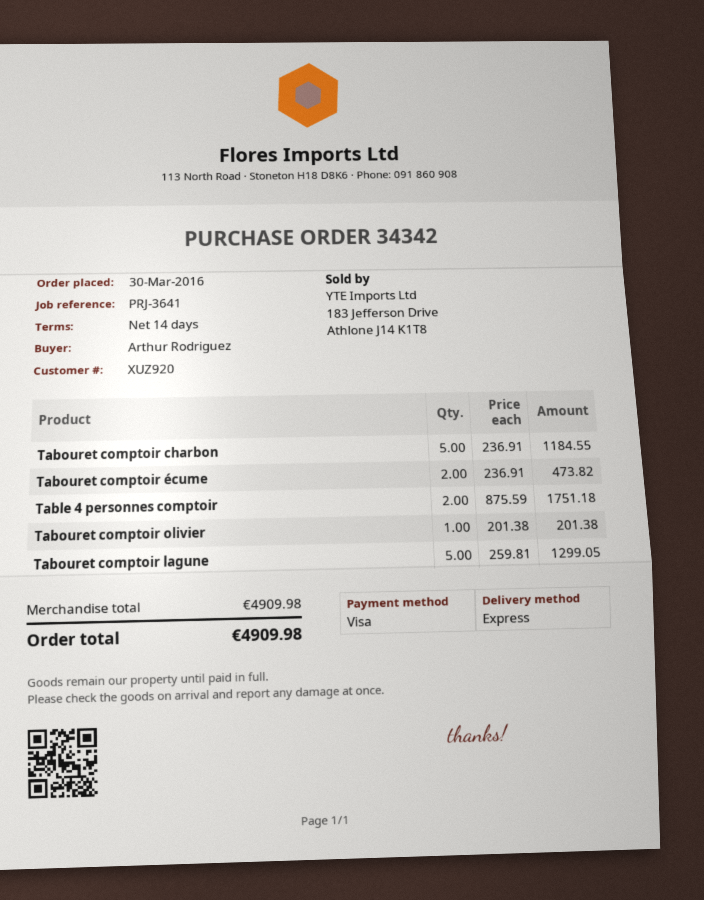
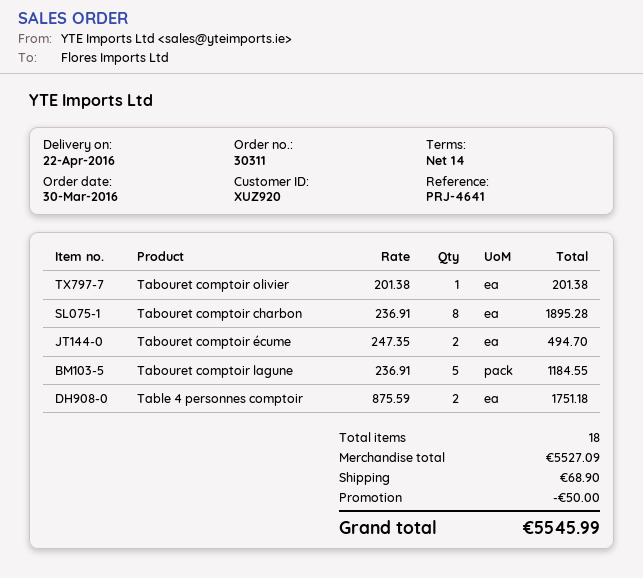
order number: 34342 -> 30311
reference: PRJ-3641 -> PRJ-4641
Tabouret comptoir charbon: 5 x 236.91 = 1184.55 -> 8 x 236.91 = 1895.28
Tabouret comptoir écume: 2 x 236.91 = 473.82 -> 2 x 247.35 = 494.70
Tabouret comptoir lagune: 5 x 259.81 = 1299.05 -> 5 x 236.91 = 1184.55
subtotal: 4909.98 -> 5527.09
discount: none -> 50.00
shipping: none -> 68.90
total: 4909.98 -> 5545.99

